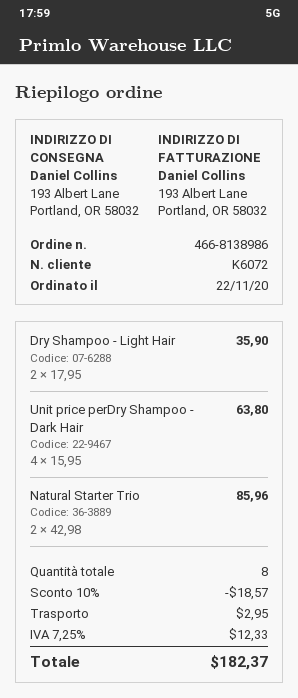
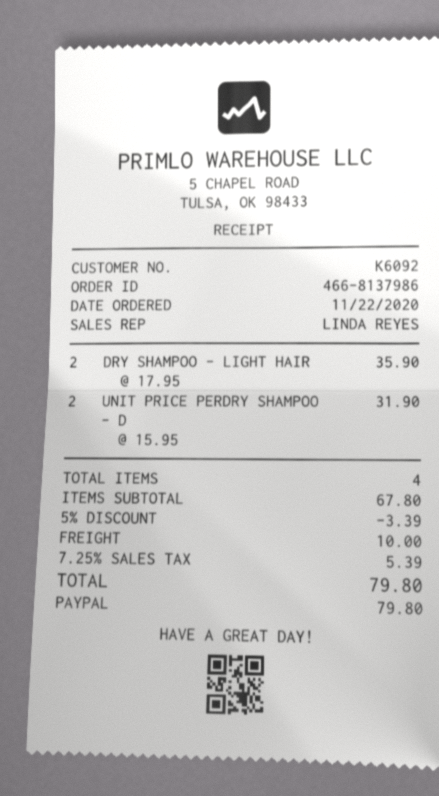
order number: 466-8138986 -> 466-8137986
customer number: K6072 -> K6092
Unit price perDry Shampoo - Dark Hair: 4 x 15.95 = 63.80 -> 2 x 15.95 = 31.90
Natural Starter Trio: 2 x 42.98 = 85.96 -> none
total quantity: 8 -> 4
discount: 10% = 18.57 -> 5% = 3.39
shipping: 2.95 -> 10.00
tax: 7.25% = 12.33 -> 7.25% = 5.39
total: 182.37 -> 79.80

